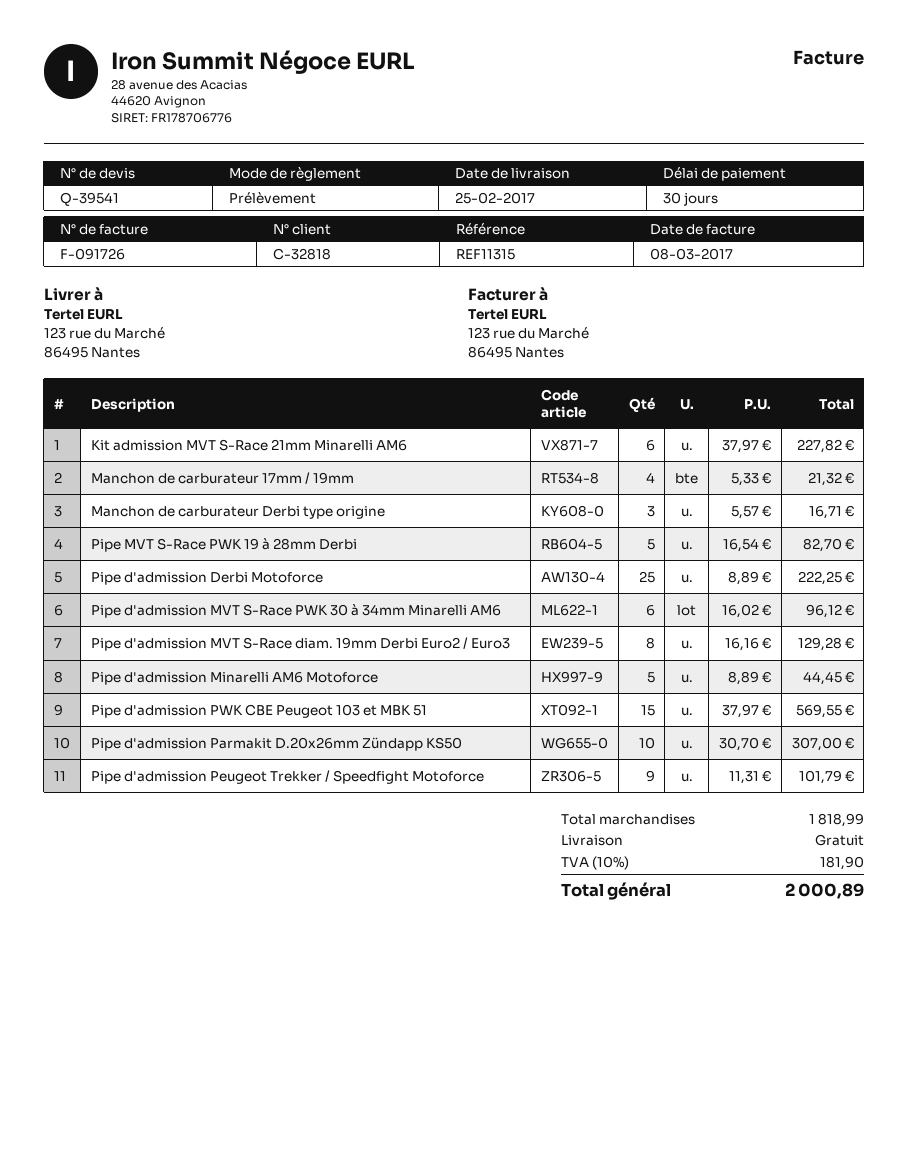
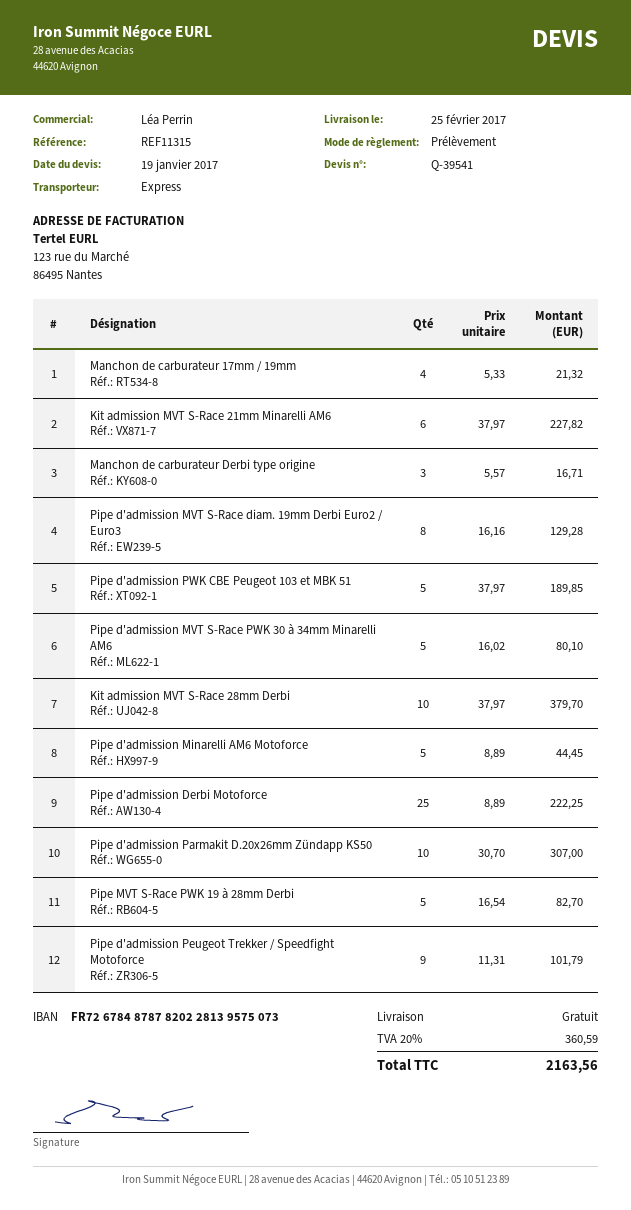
Pipe d'admission MVT S-Race PWK 30 à 34mm Minarelli AM6: 6 x 16.02 = 96.12 -> 5 x 16.02 = 80.10
Pipe d'admission PWK CBE Peugeot 103 et MBK 51: 15 x 37.97 = 569.55 -> 5 x 37.97 = 189.85
Kit admission MVT S-Race 28mm Derbi: none -> 10 x 37.97 = 379.70
tax: 10% = 181.90 -> 20% = 360.59
total: 2000.89 -> 2163.56

